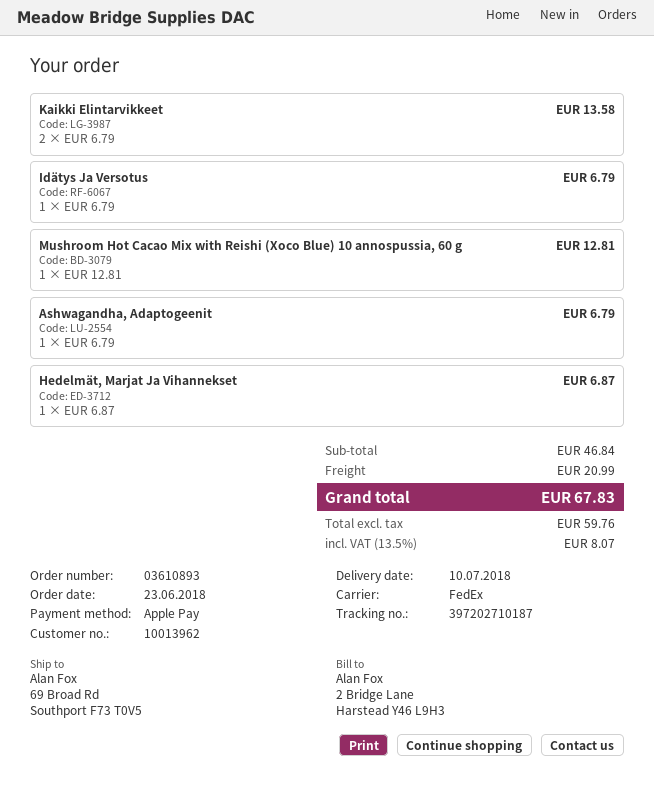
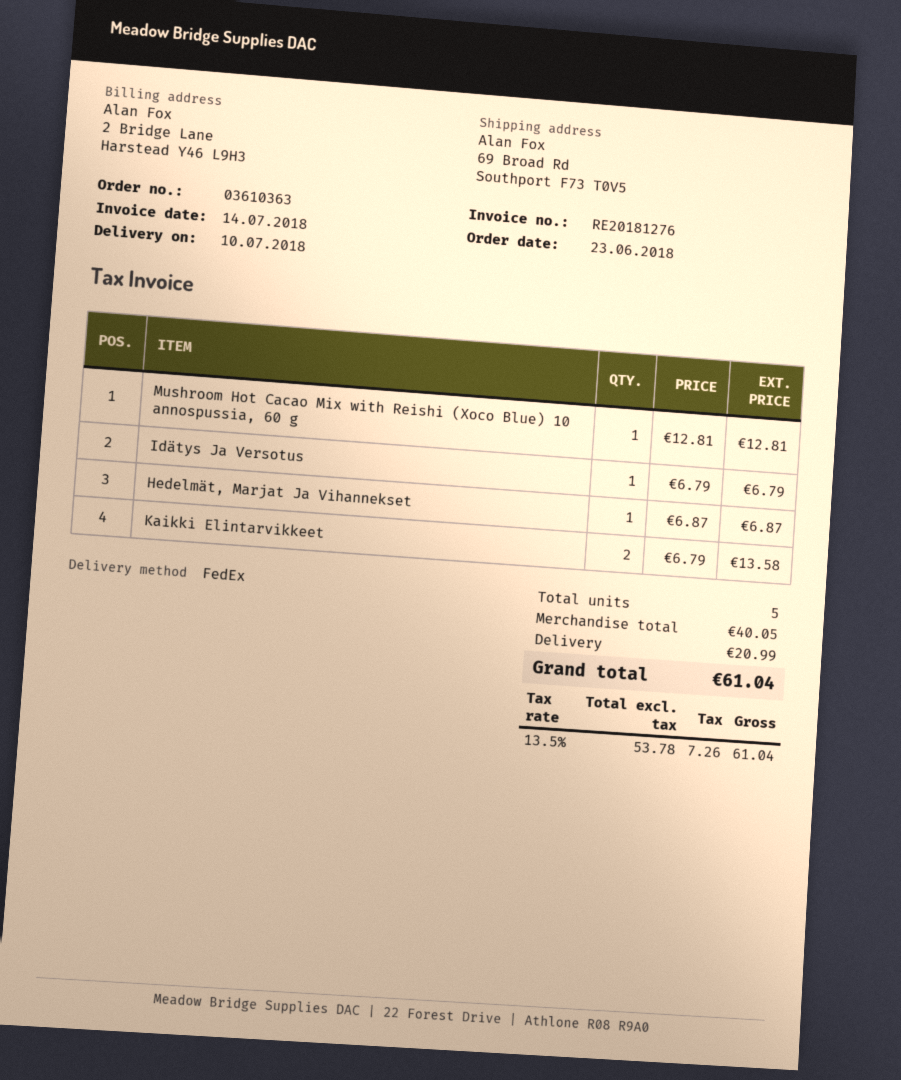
order number: 03610893 -> 03610363
Ashwagandha, Adaptogeenit: 1 x 6.79 = 6.79 -> none
subtotal: 46.84 -> 40.05
net: 59.76 -> 53.78
tax: 13.5% = 8.07 -> 13.5% = 7.26
total: 67.83 -> 61.04

